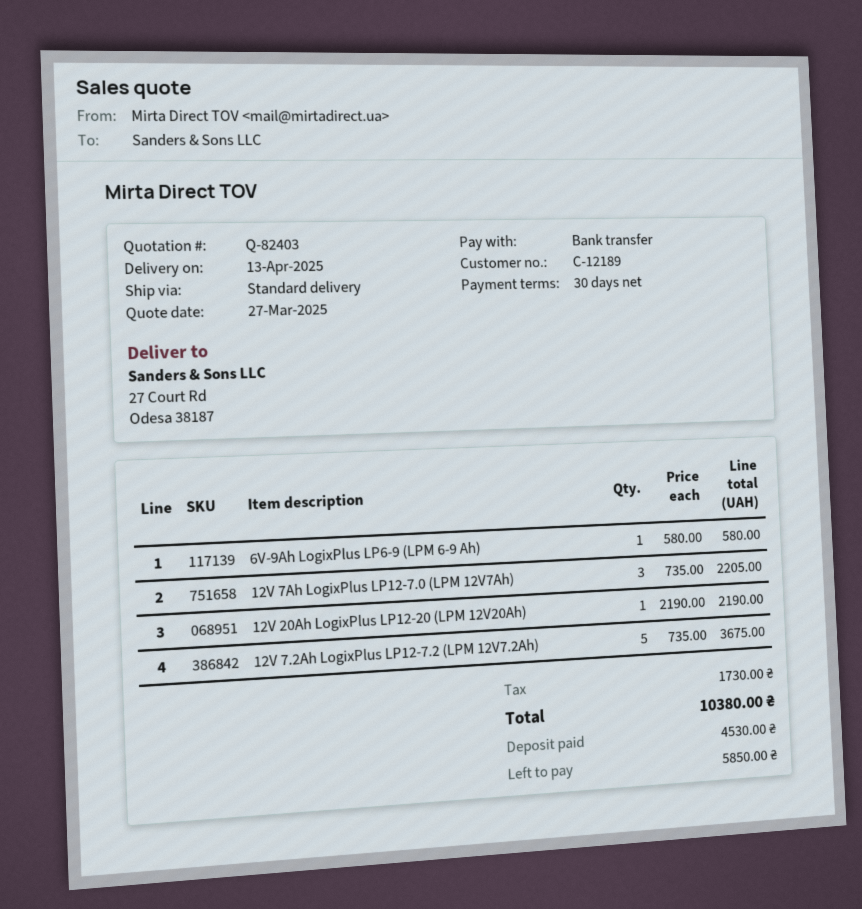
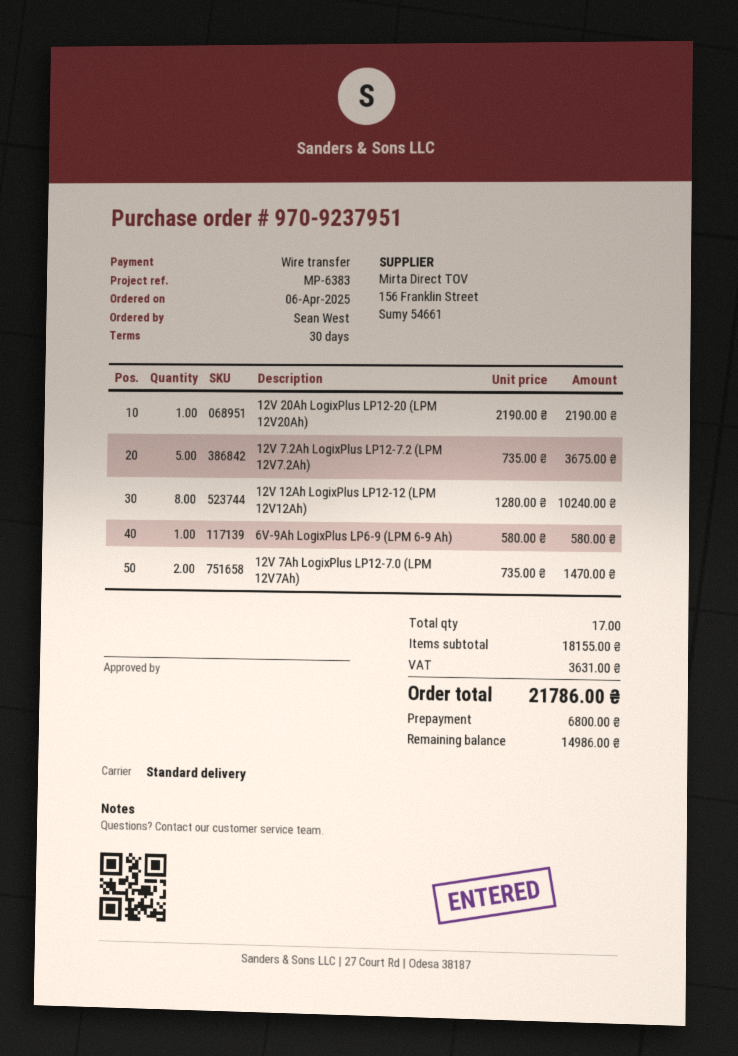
12V 7Ah LogixPlus LP12-7.0 (LPM 12V7Ah): 3 x 735.00 = 2205.00 -> 2 x 735.00 = 1470.00
12V 12Ah LogixPlus LP12-12 (LPM 12V12Ah): none -> 8 x 1280.00 = 10240.00
tax: 1730.00 -> 3631.00
total: 10380.00 -> 21786.00
deposit: 4530.00 -> 6800.00
balance: 5850.00 -> 14986.00

